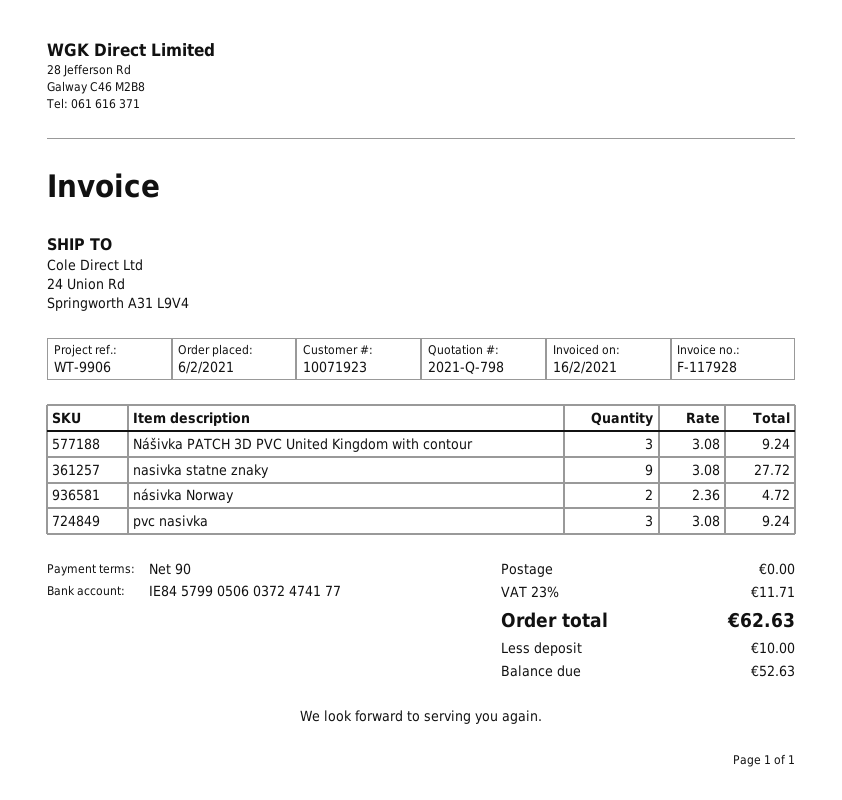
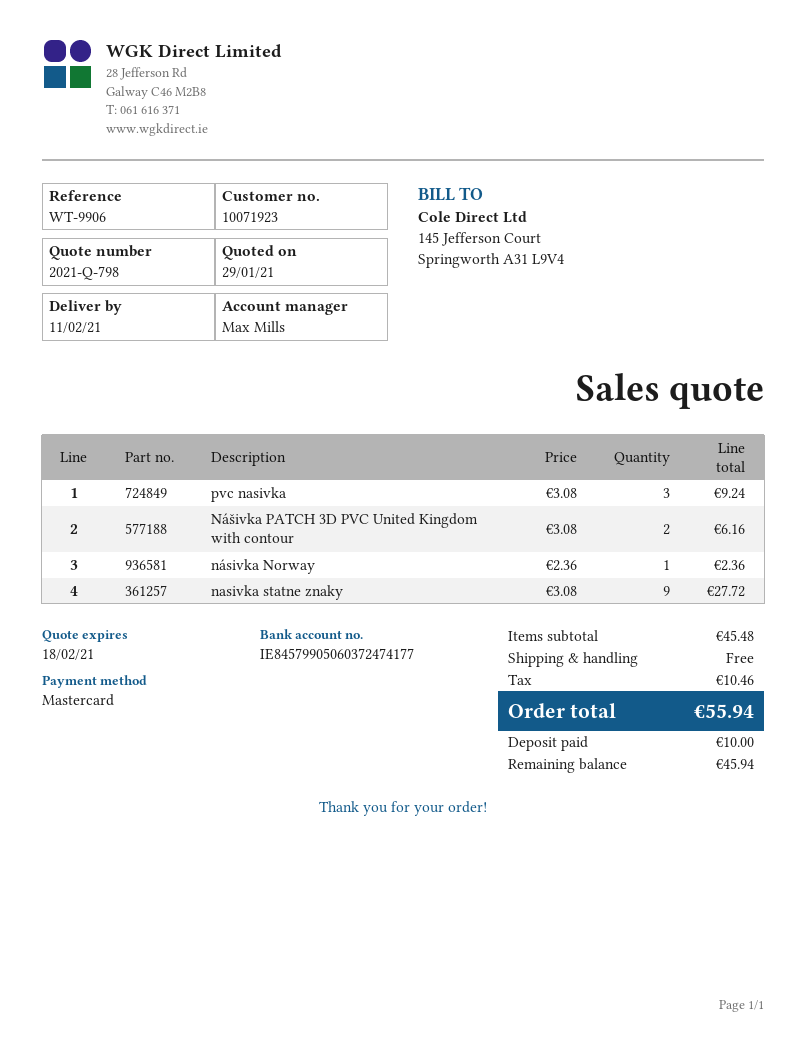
Nášivka PATCH 3D PVC United Kingdom with contour: 3 x 3.08 = 9.24 -> 2 x 3.08 = 6.16
násivka Norway: 2 x 2.36 = 4.72 -> 1 x 2.36 = 2.36
tax: 11.71 -> 10.46
total: 62.63 -> 55.94
balance: 52.63 -> 45.94

